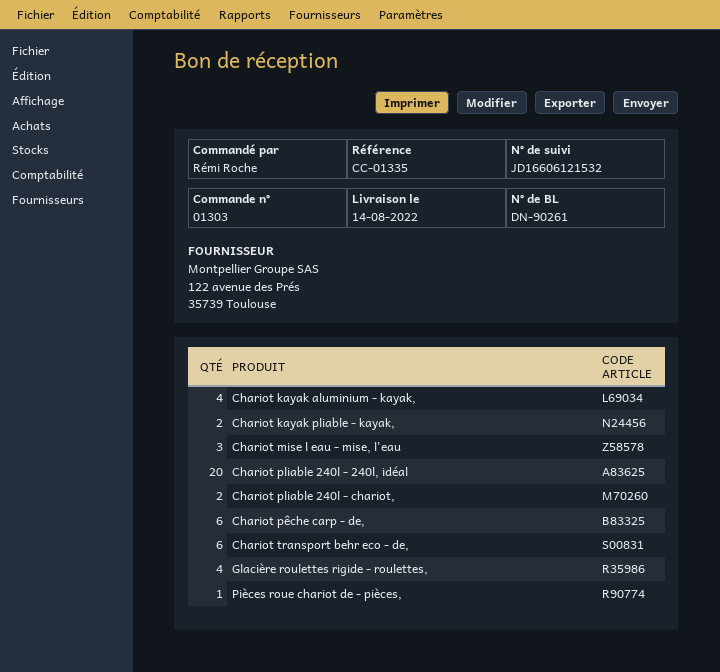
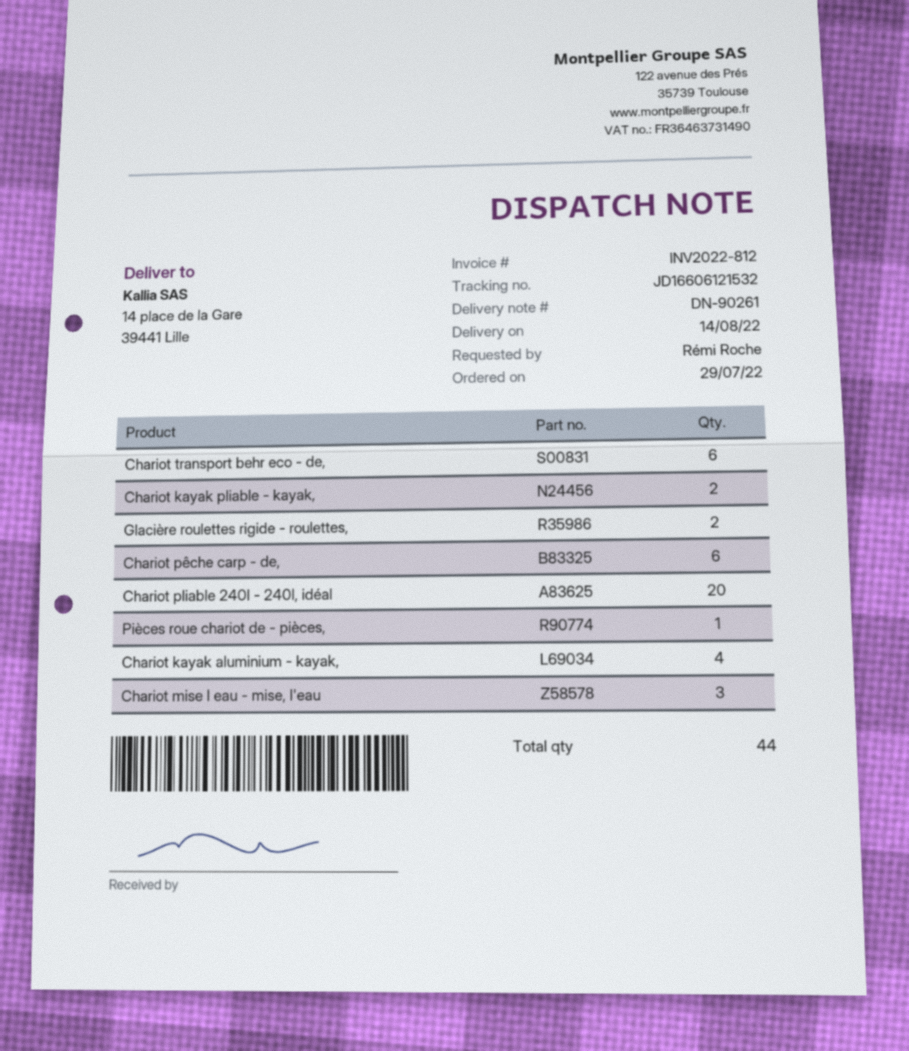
Chariot pliable 240l - chariot,: 2 -> none
Glacière roulettes rigide - roulettes,: 4 -> 2

